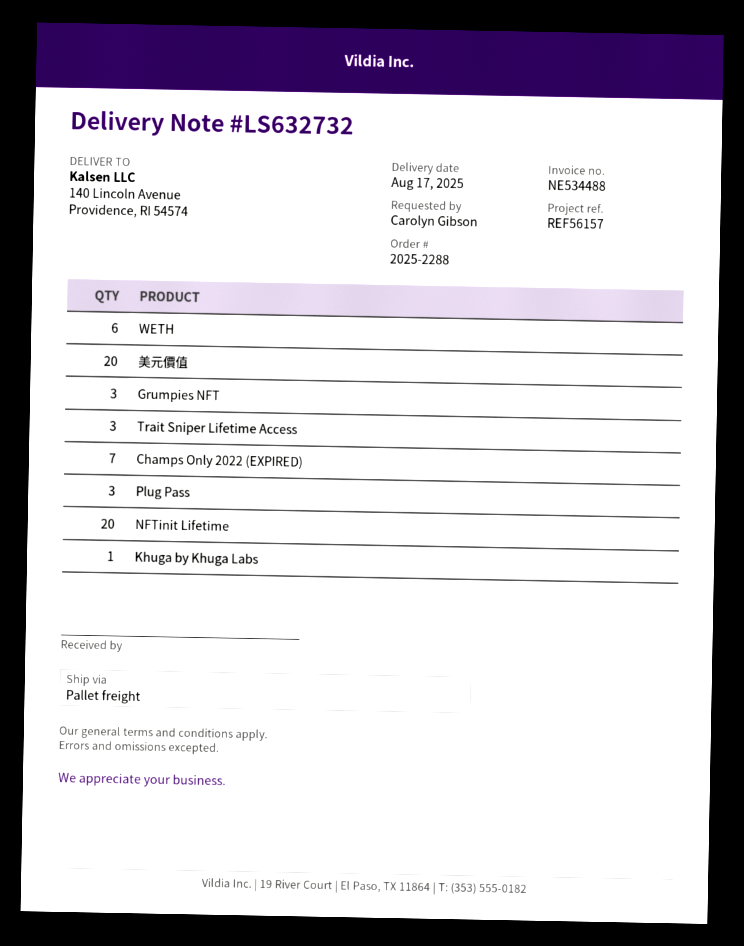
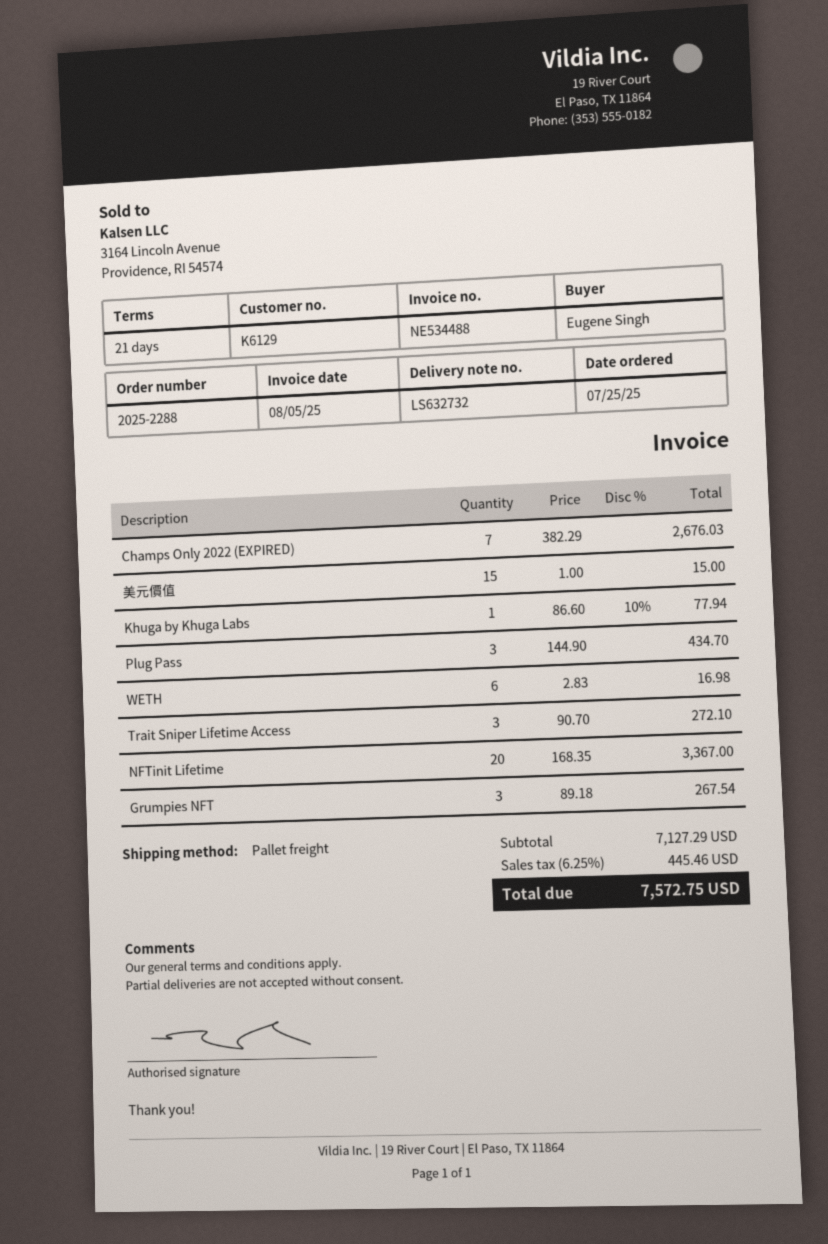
ordered by: Carolyn Gibson -> Eugene Singh
美元價值: 20 -> 15

